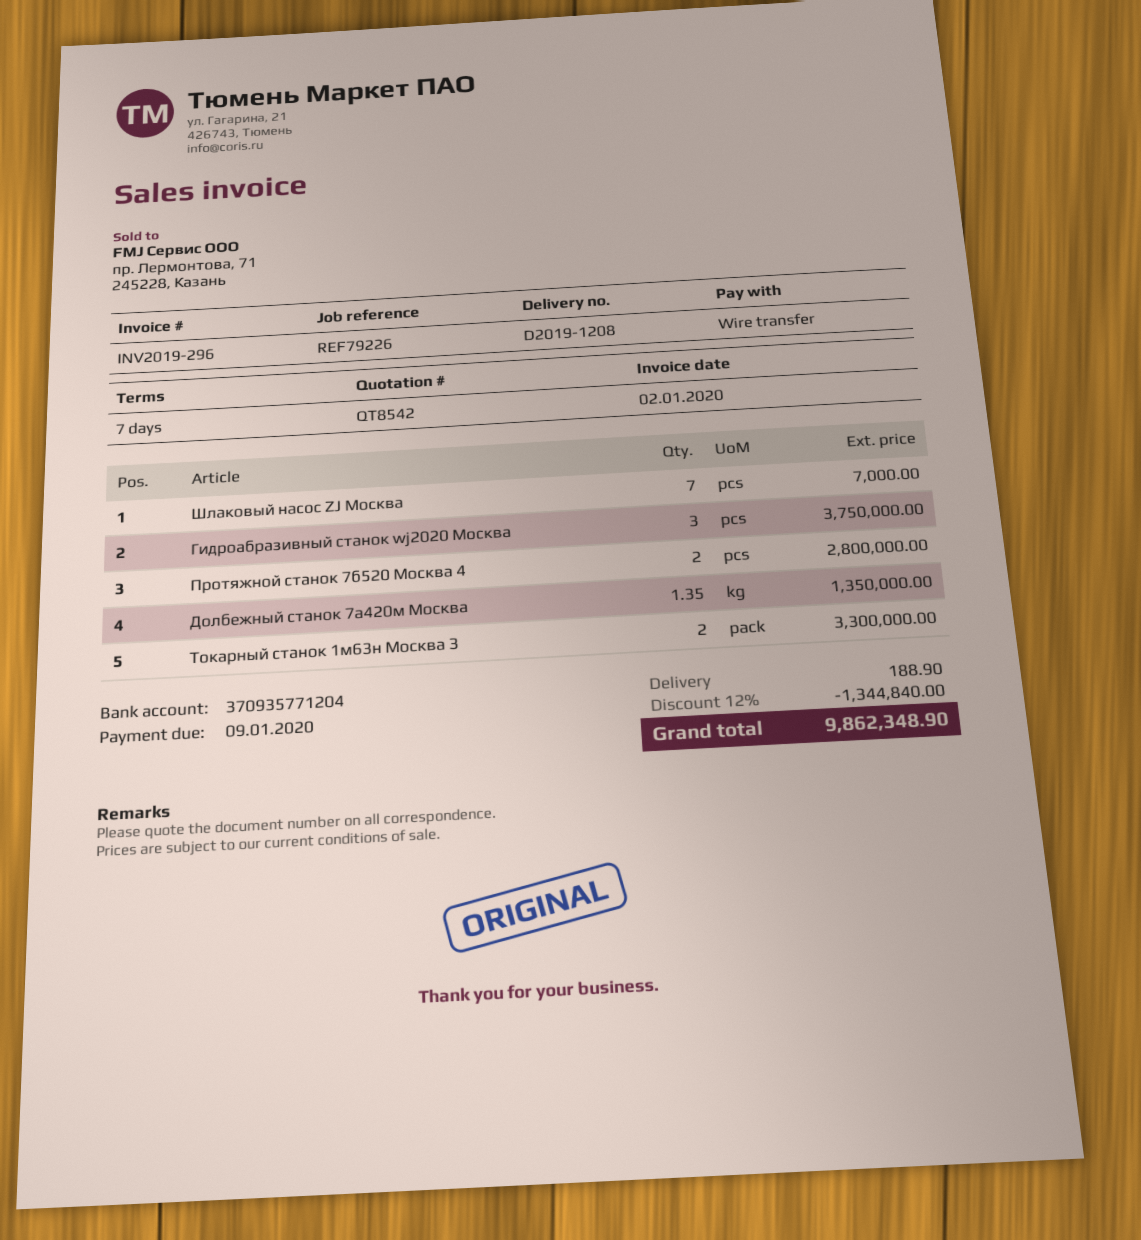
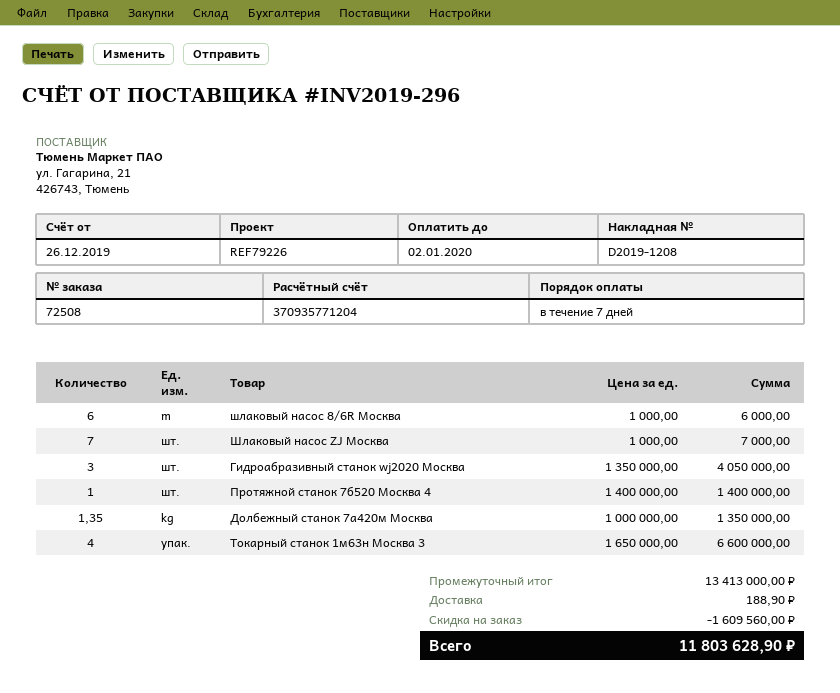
invoice date: 2020-01-02 -> 2019-12-26
due date: 2020-01-09 -> 2020-01-02
Гидроабразивный станок wj2020 Москва: 3 for 3750000.00 -> 3 for 4050000.00
Протяжной станок 7б520 Москва 4: 2 for 2800000.00 -> 1 for 1400000.00
Токарный станок 1м63н Москва 3: 2 for 3300000.00 -> 4 for 6600000.00
шлаковый насос 8/6R Москва: none -> 6 for 6000.00
discount: 1344840.00 -> 1609560.00
total: 9862348.90 -> 11803628.90

